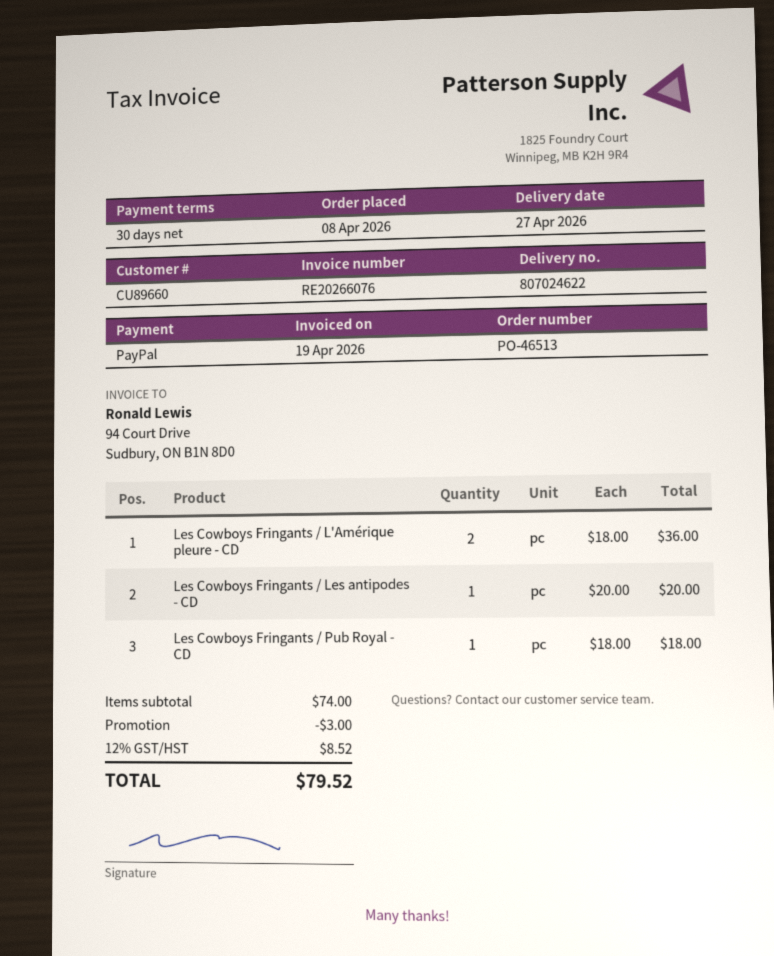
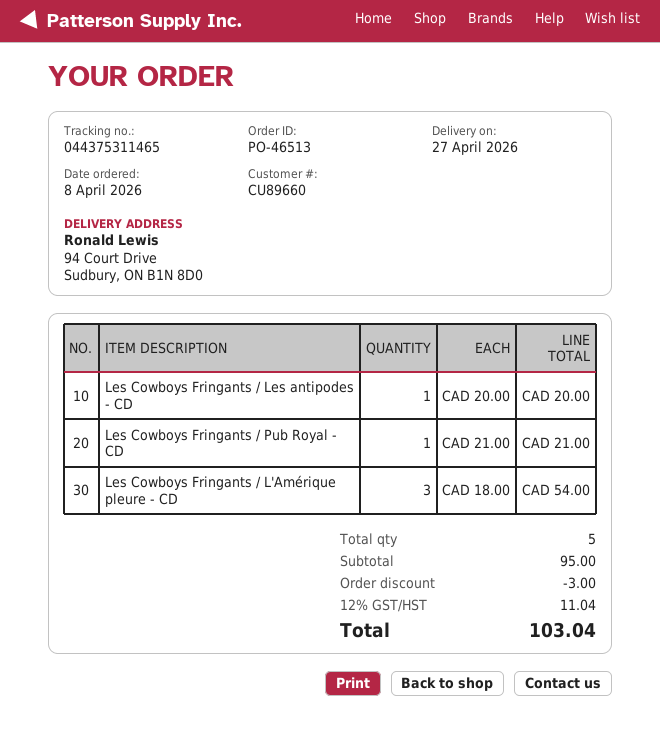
Les Cowboys Fringants / L'Amérique pleure - CD: 2 x 18.00 = 36.00 -> 3 x 18.00 = 54.00
Les Cowboys Fringants / Pub Royal - CD: 1 x 18.00 = 18.00 -> 1 x 21.00 = 21.00
subtotal: 74.00 -> 95.00
tax: 12% = 8.52 -> 12% = 11.04
total: 79.52 -> 103.04

